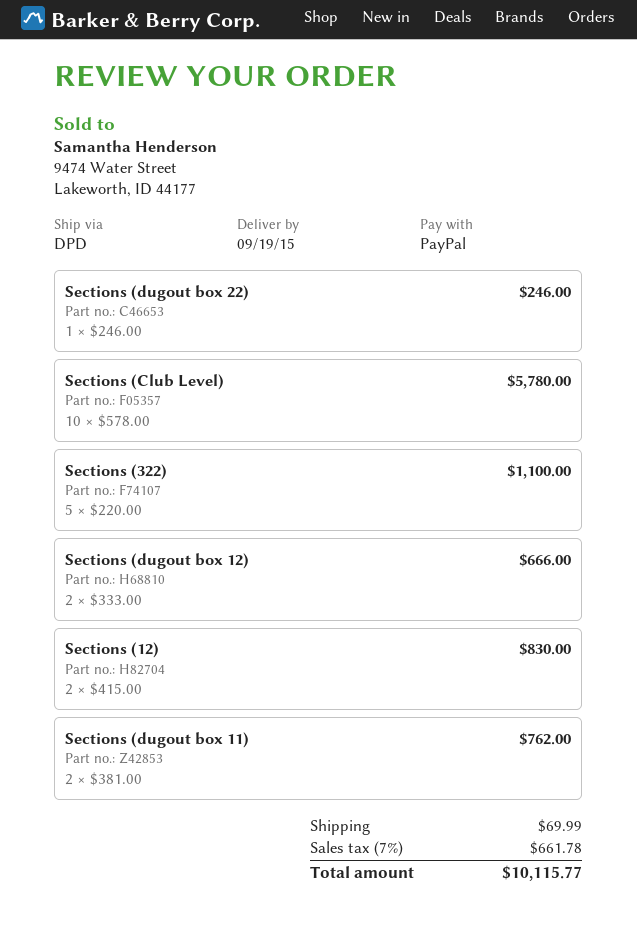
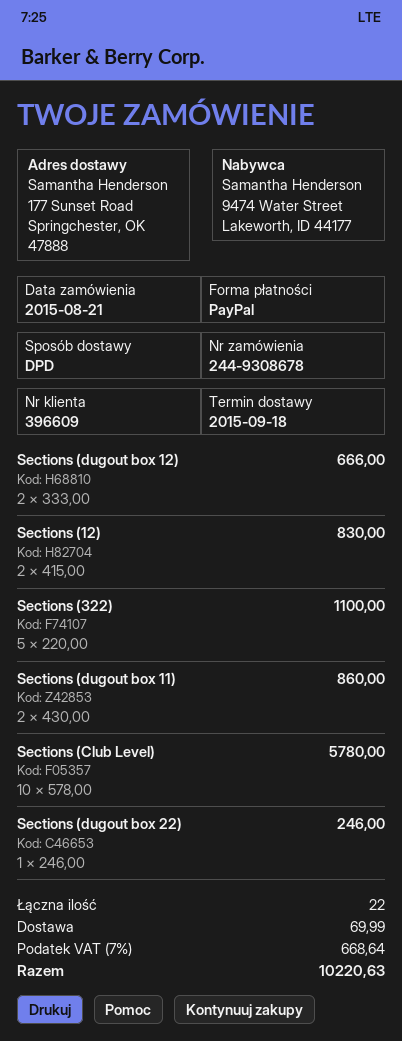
delivery date: 2015-09-19 -> 2015-09-18
Sections (dugout box 11): 2 x 381.00 = 762.00 -> 2 x 430.00 = 860.00
tax: 7% = 661.78 -> 7% = 668.64
total: 10115.77 -> 10220.63

